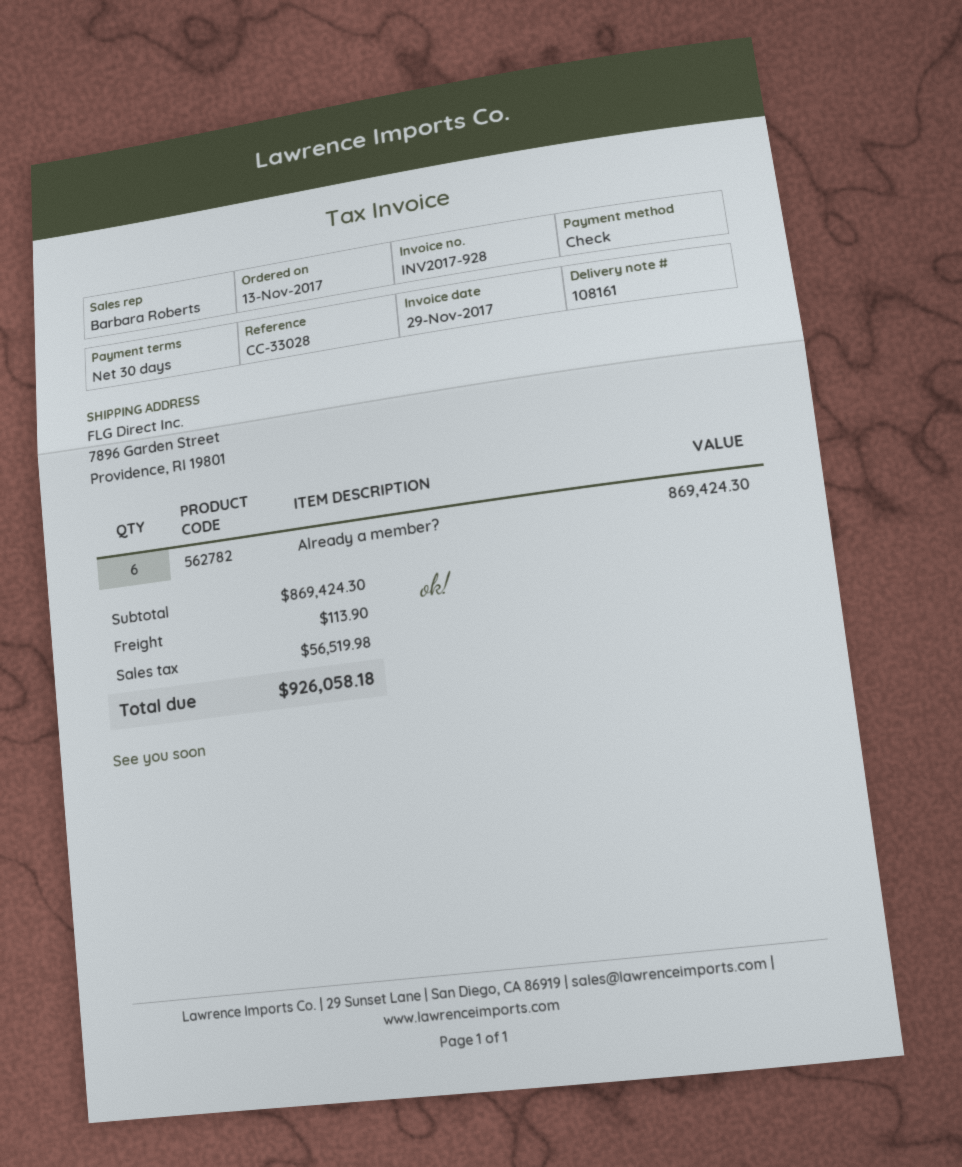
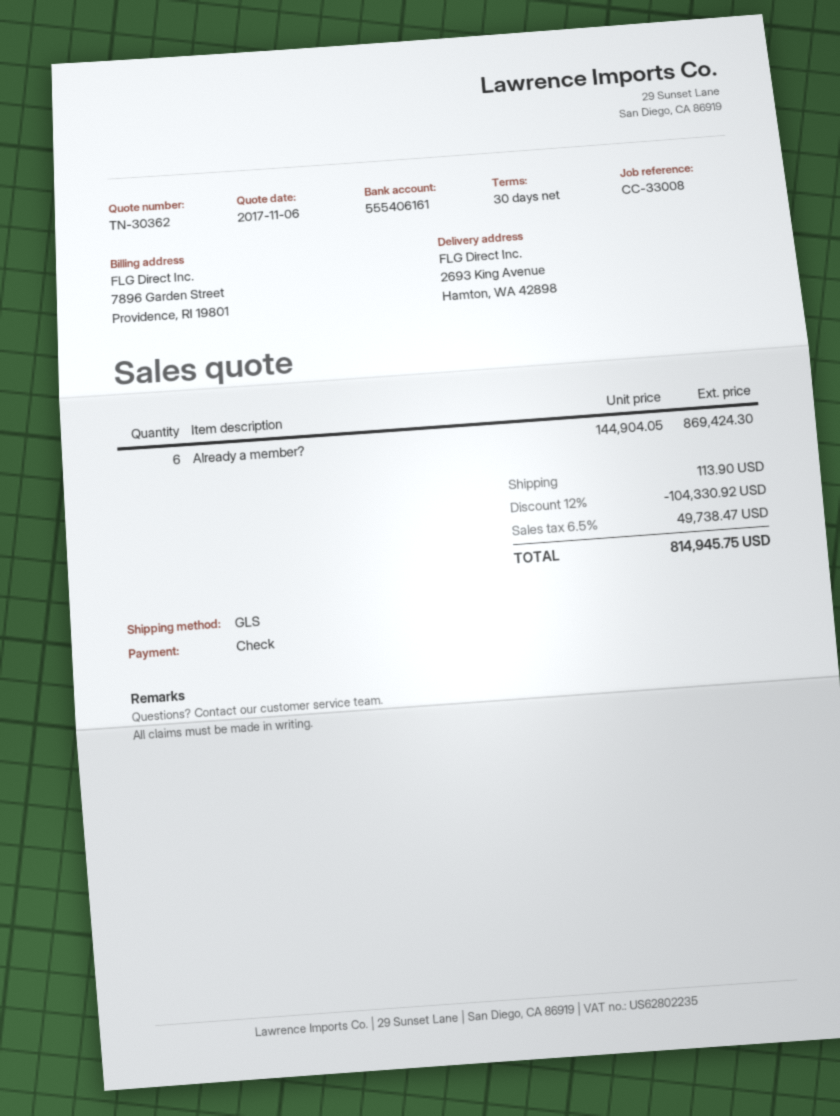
reference: CC-33028 -> CC-33008
ship to: 7896 Garden Street, Providence, RI 19801 -> 2693 King Avenue, Hamton, WA 42898
discount: none -> 12% = 104330.92
tax: 56519.98 -> 49738.47
total: 926058.18 -> 814945.75

